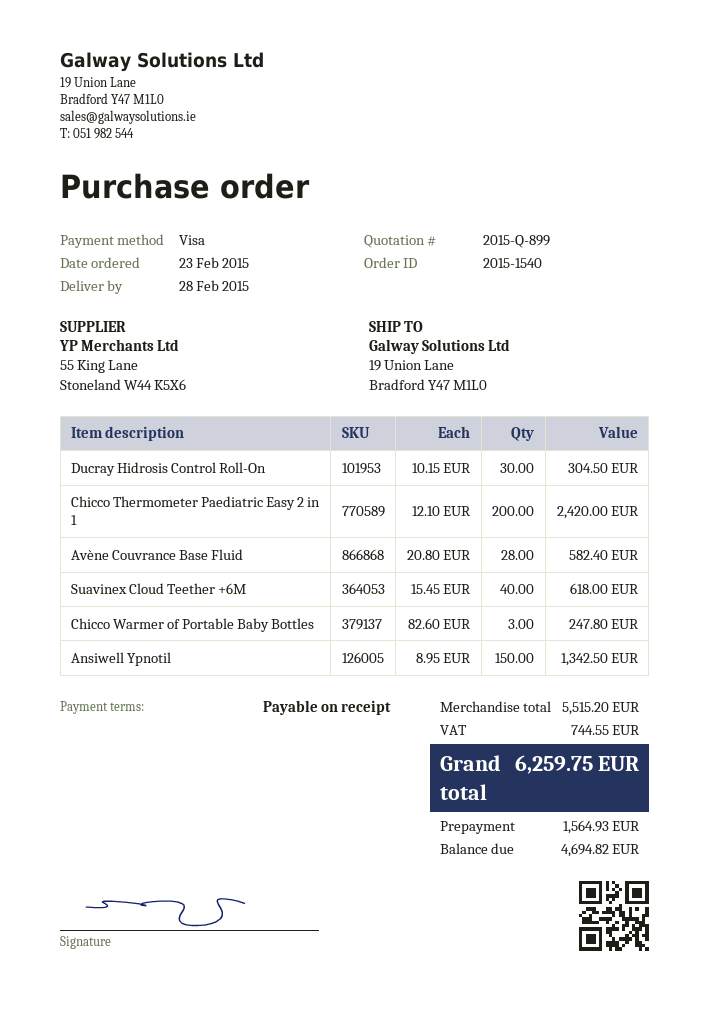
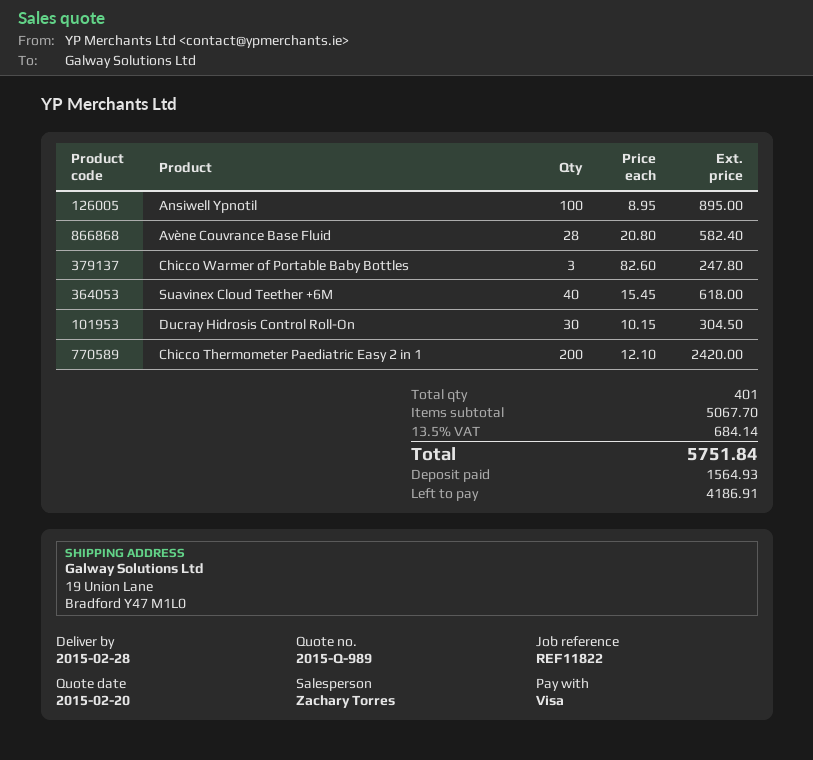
quote number: 2015-Q-899 -> 2015-Q-989
Ansiwell Ypnotil: 150 x 8.95 = 1342.50 -> 100 x 8.95 = 895.00
subtotal: 5515.20 -> 5067.70
tax: 744.55 -> 684.14
total: 6259.75 -> 5751.84
balance: 4694.82 -> 4186.91

